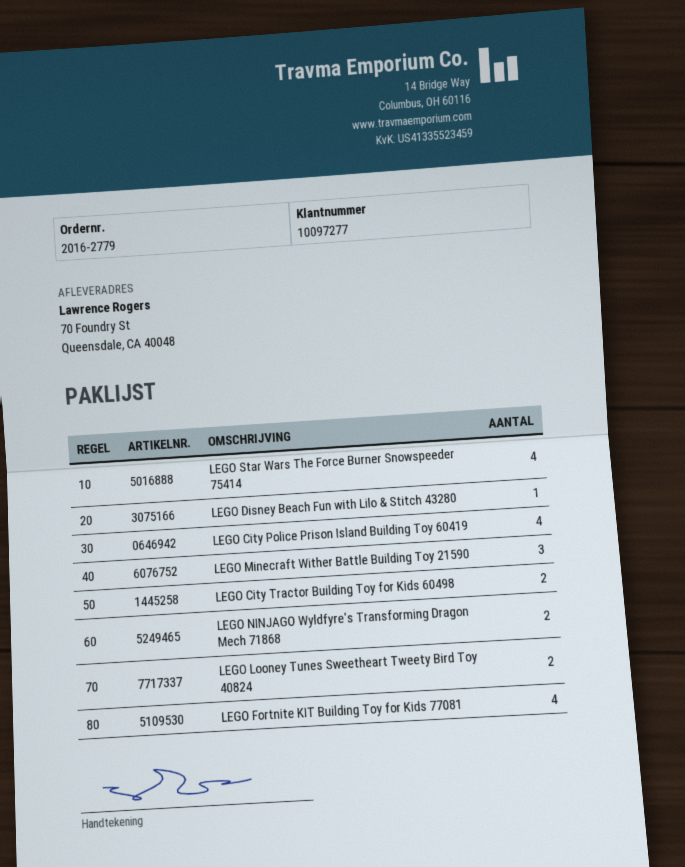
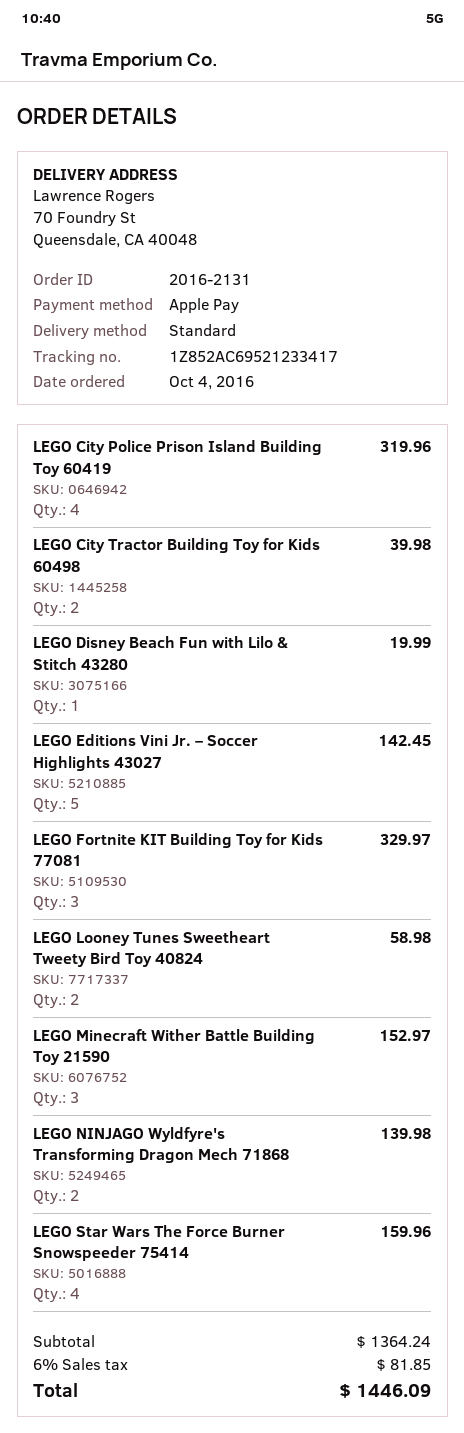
order number: 2016-2779 -> 2016-2131
LEGO Fortnite KIT Building Toy for Kids 77081: 4 -> 3
LEGO Editions Vini Jr. – Soccer Highlights 43027: none -> 5

